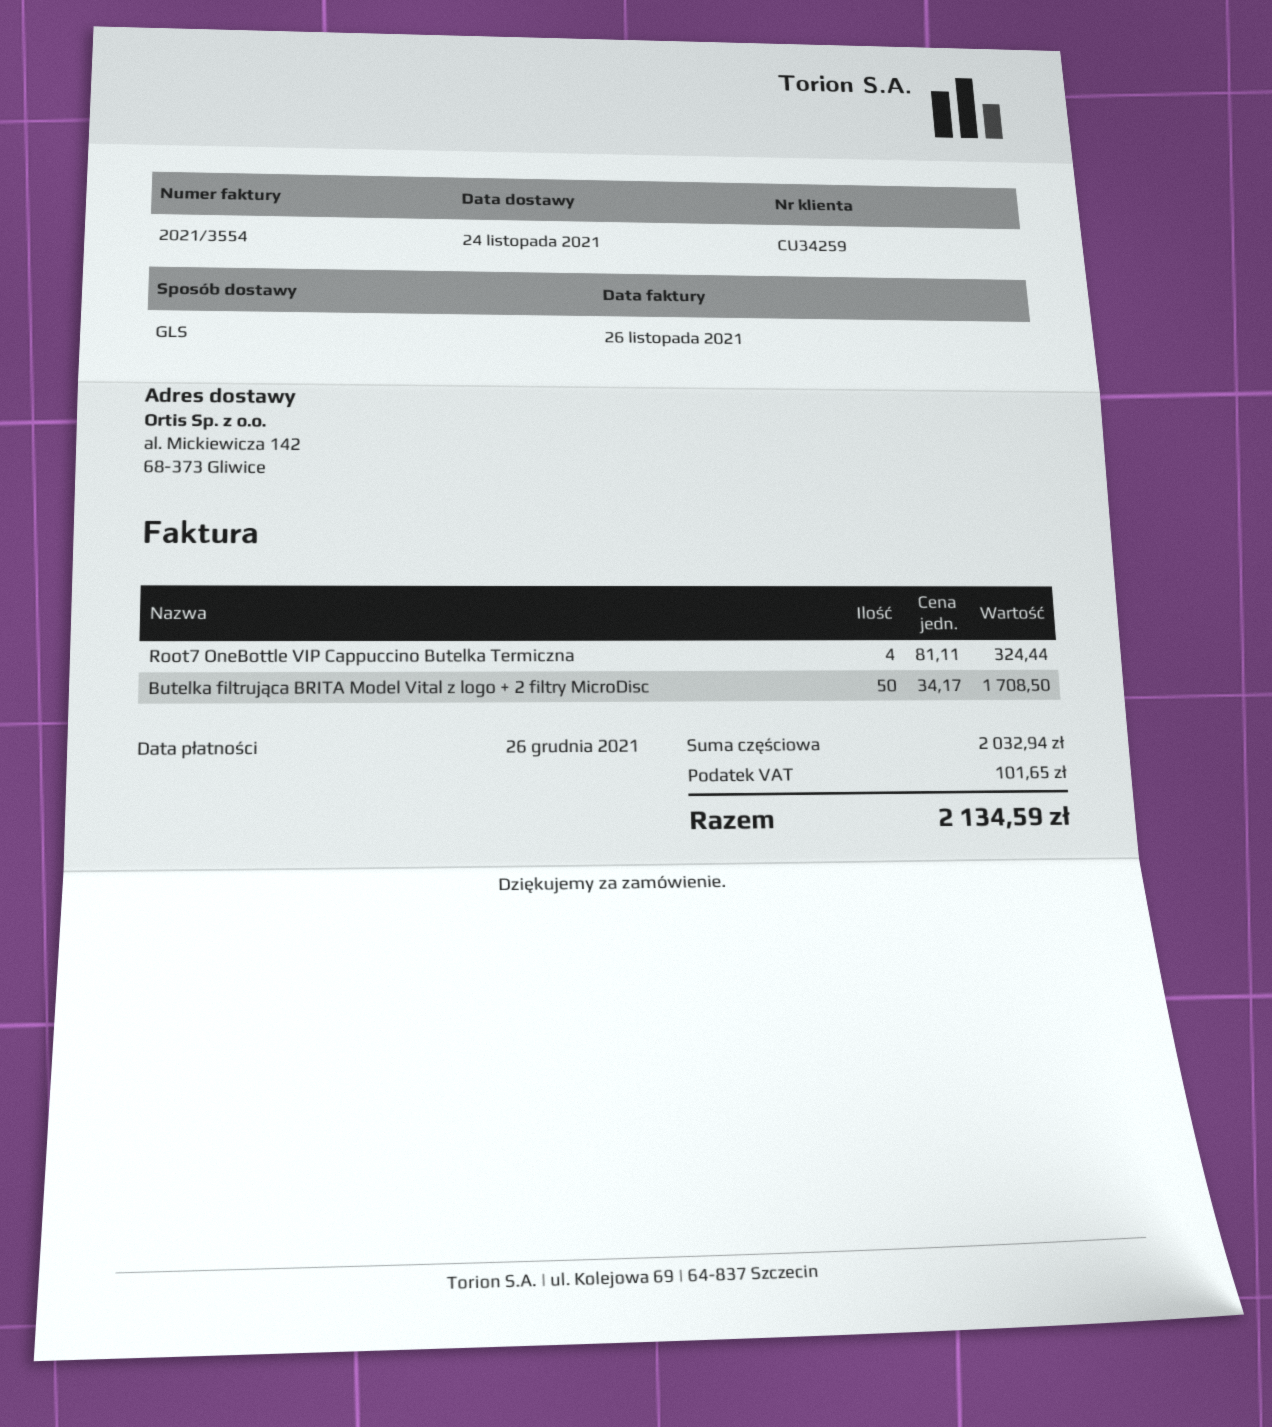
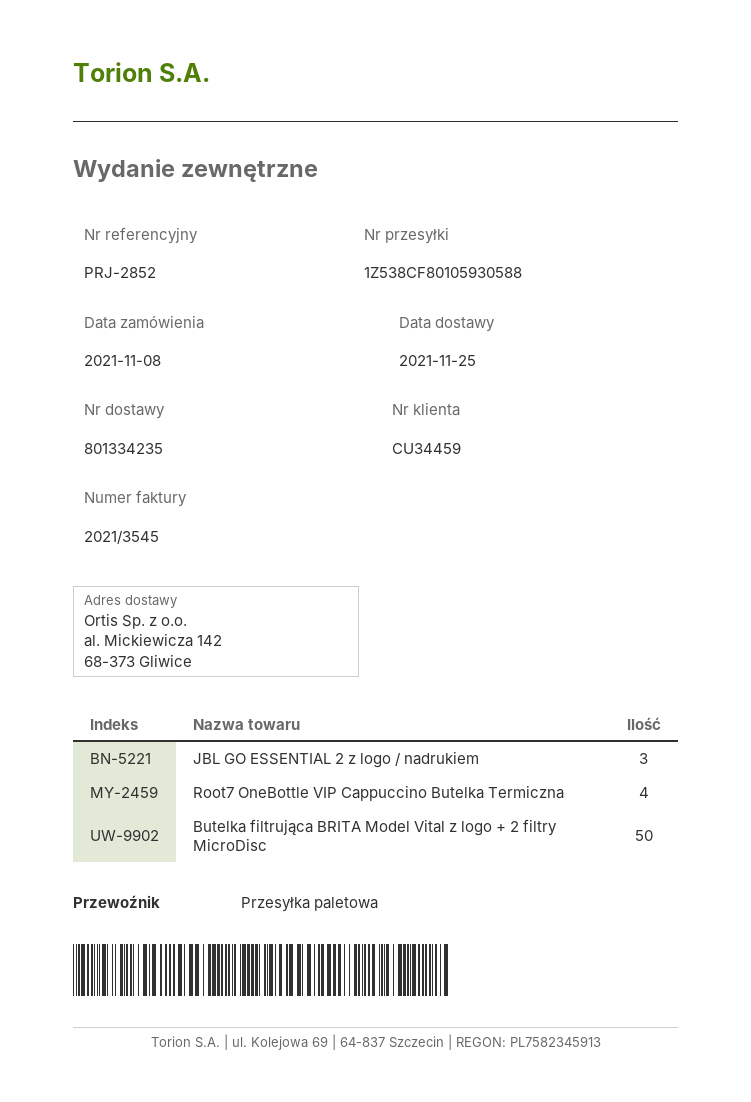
delivery date: 2021-11-24 -> 2021-11-25
invoice number: 2021/3554 -> 2021/3545
customer number: CU34259 -> CU34459
shipping method: GLS -> pallet freight
JBL GO ESSENTIAL 2 z logo / nadrukiem: none -> 3

